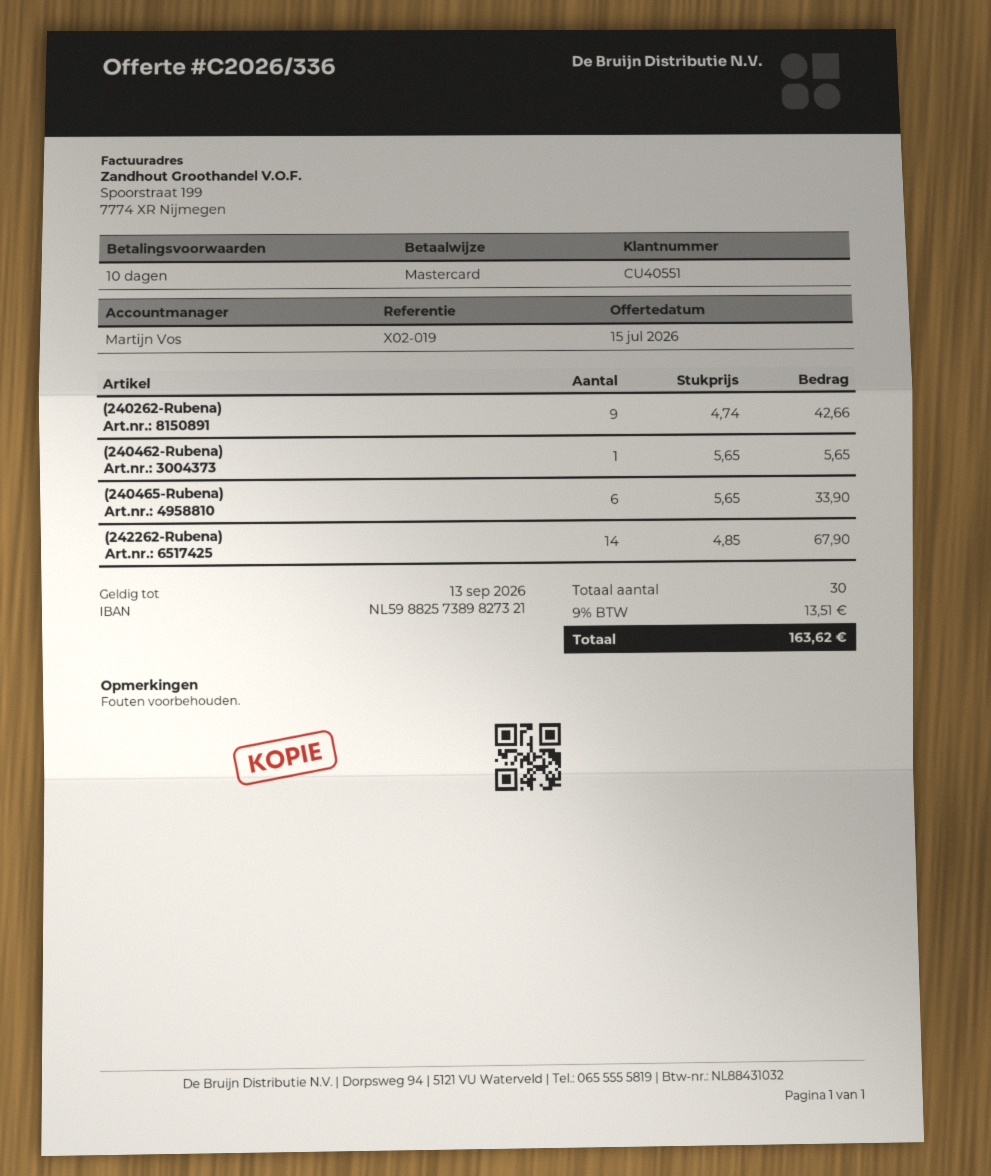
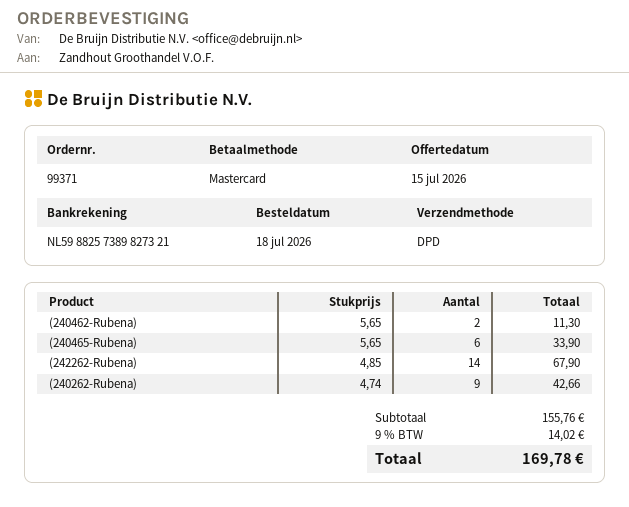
(240462-Rubena): 1 x 5.65 = 5.65 -> 2 x 5.65 = 11.30
tax: 9% = 13.51 -> 9% = 14.02
total: 163.62 -> 169.78

